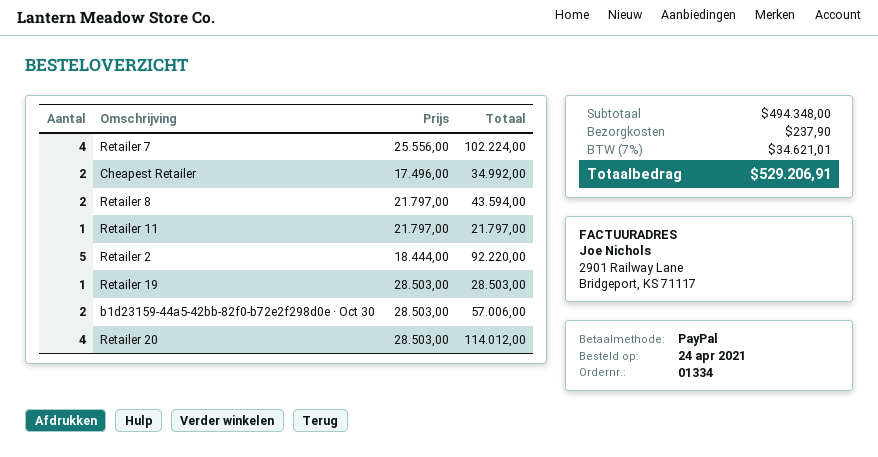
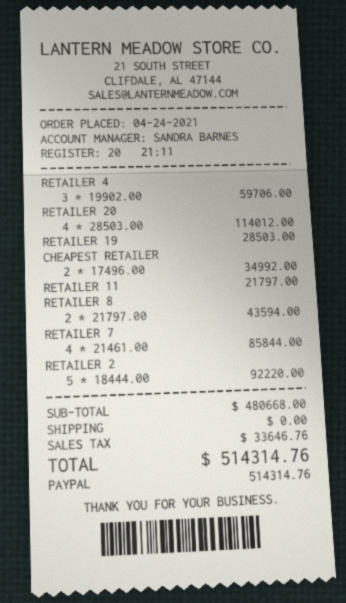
Retailer 7: 4 x 25556.00 = 102224.00 -> 4 x 21461.00 = 85844.00
b1d23159-44a5-42bb-82f0-b72e2f298d0e · Oct 30: 2 x 28503.00 = 57006.00 -> none
RETAILER 4: none -> 3 x 19902.00 = 59706.00
subtotal: 494348.00 -> 480668.00
shipping: 237.90 -> 0.00
tax: 34621.01 -> 33646.76
total: 529206.91 -> 514314.76

